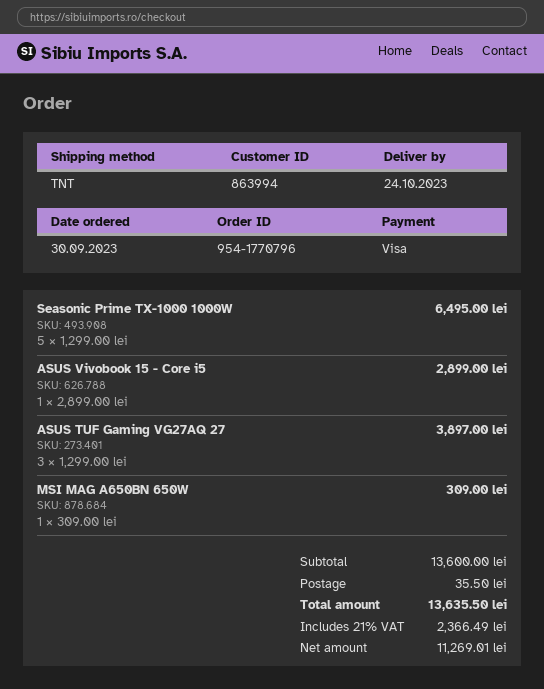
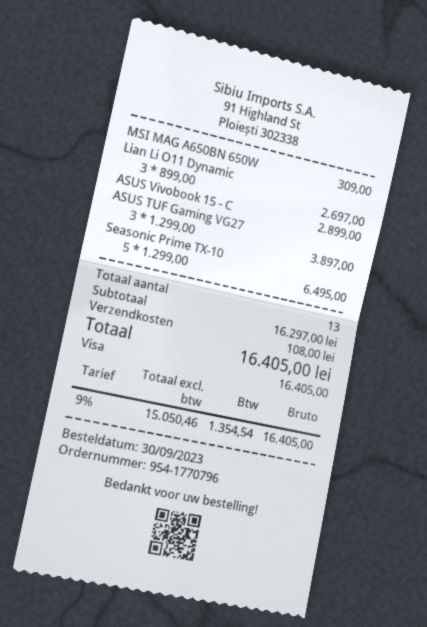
Lian Li O11 Dynamic: none -> 3 x 899.00 = 2697.00
subtotal: 13600.00 -> 16297.00
shipping: 35.50 -> 108.00
net: 11269.01 -> 15050.46
tax: 21% = 2366.49 -> 9% = 1354.54
total: 13635.50 -> 16405.00

